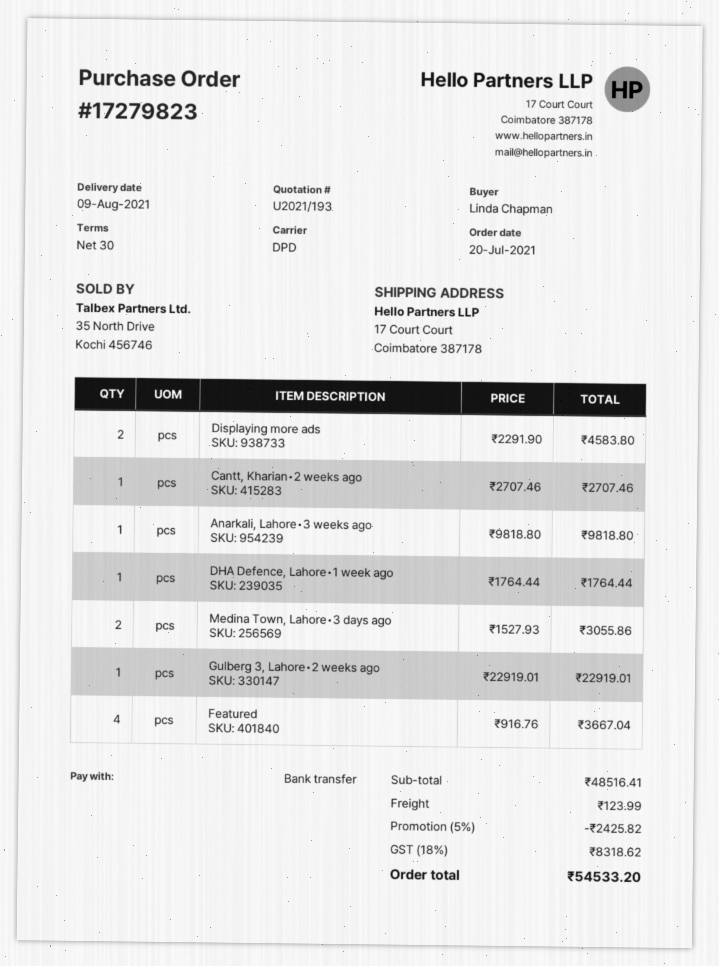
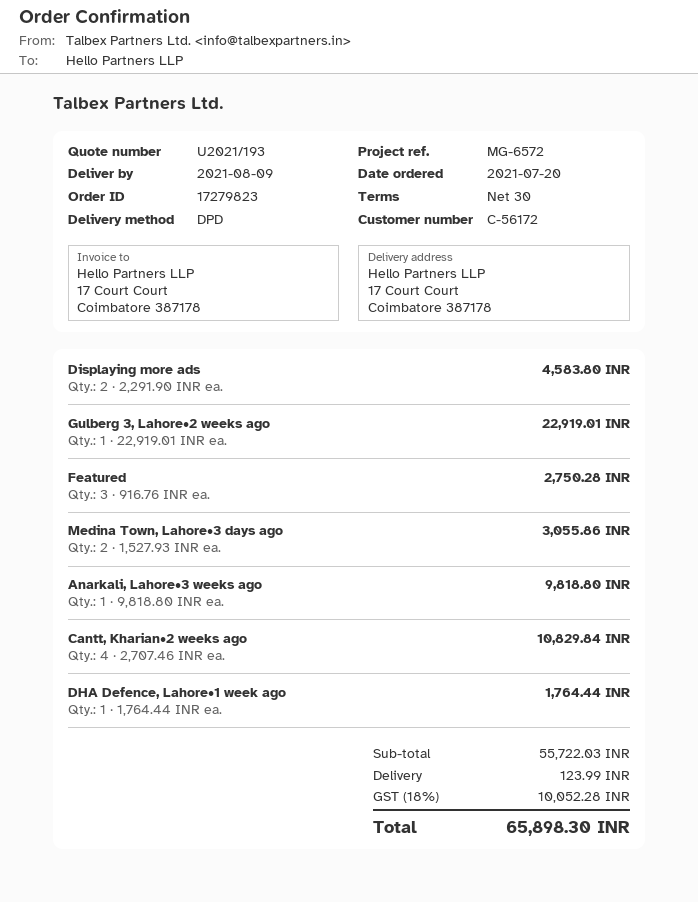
Cantt, Kharian•2 weeks ago: 1 x 2707.46 = 2707.46 -> 4 x 2707.46 = 10829.84
Featured: 4 x 916.76 = 3667.04 -> 3 x 916.76 = 2750.28
subtotal: 48516.41 -> 55722.03
discount: 5% = 2425.82 -> none
tax: 18% = 8318.62 -> 18% = 10052.28
total: 54533.20 -> 65898.30

